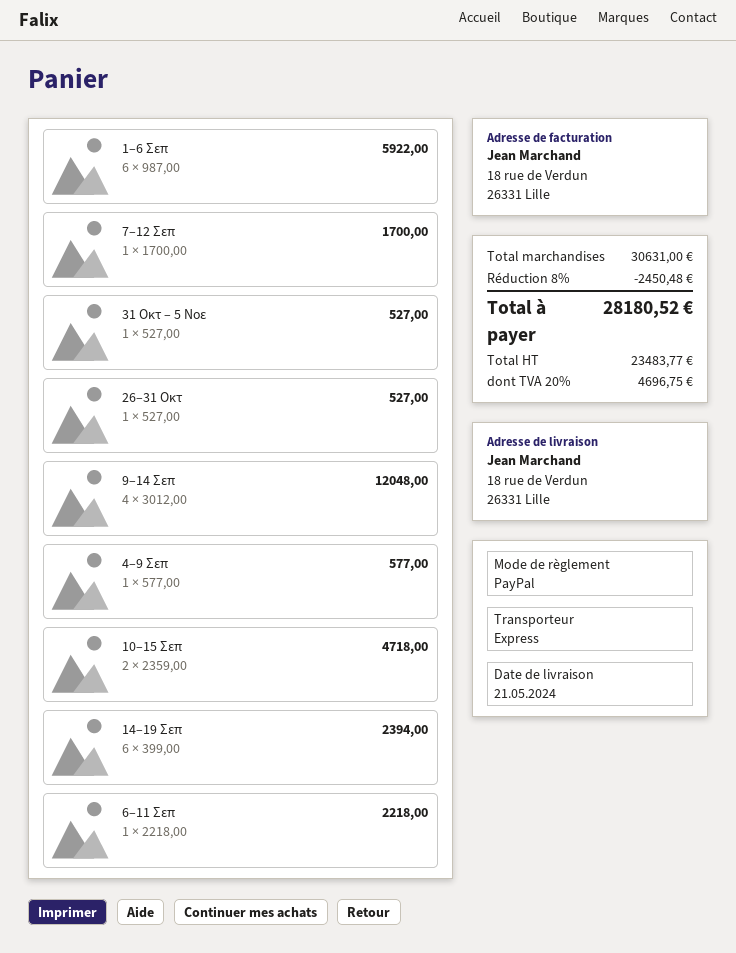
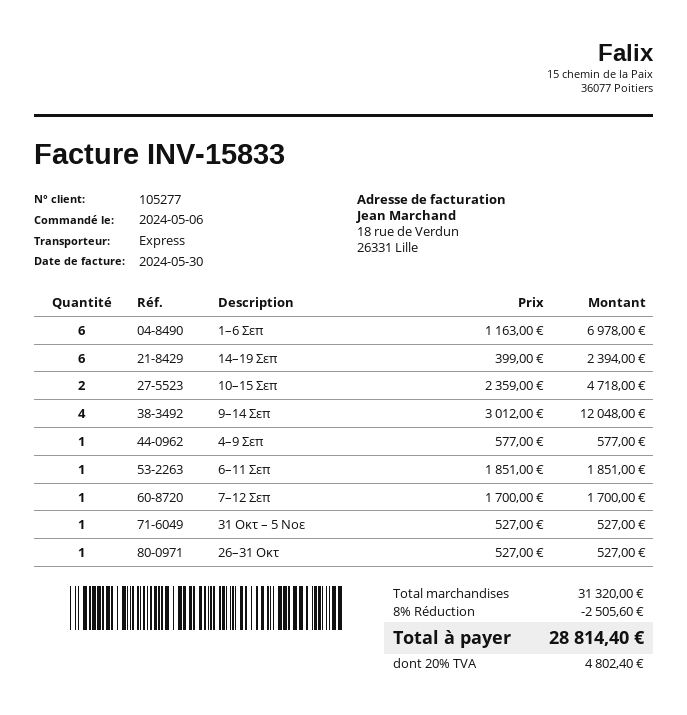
1–6 Σεπ: 6 x 987.00 = 5922.00 -> 6 x 1163.00 = 6978.00
6–11 Σεπ: 1 x 2218.00 = 2218.00 -> 1 x 1851.00 = 1851.00
subtotal: 30631.00 -> 31320.00
discount: 8% = 2450.48 -> 8% = 2505.60
tax: 20% = 4696.75 -> 20% = 4802.40
total: 28180.52 -> 28814.40

